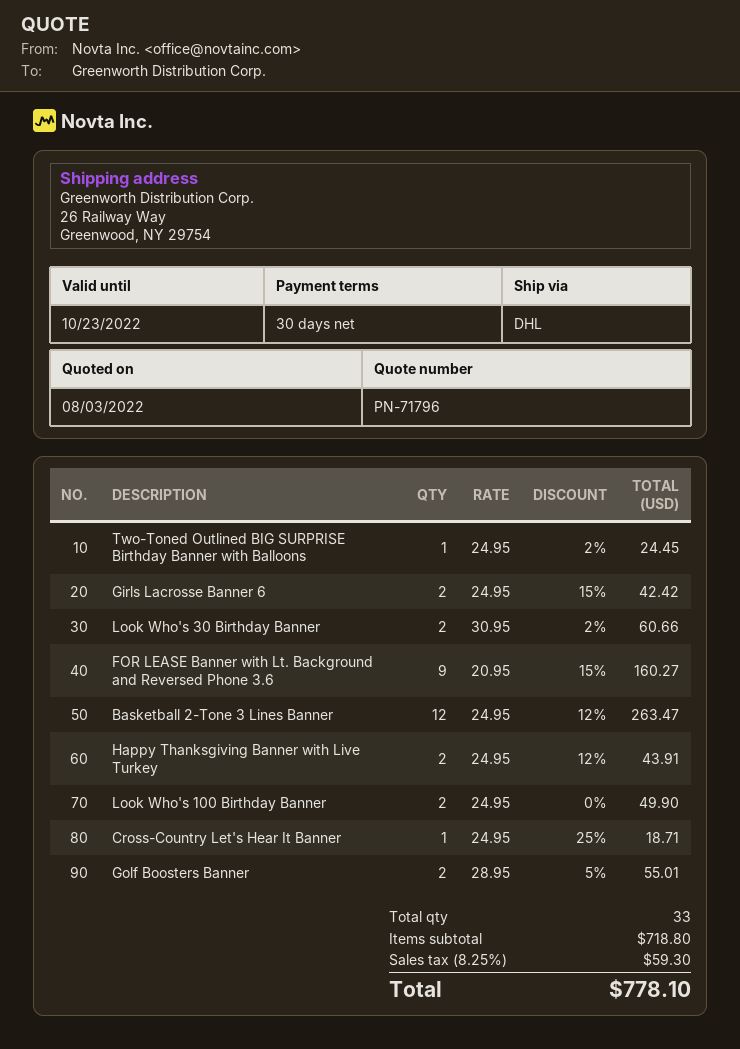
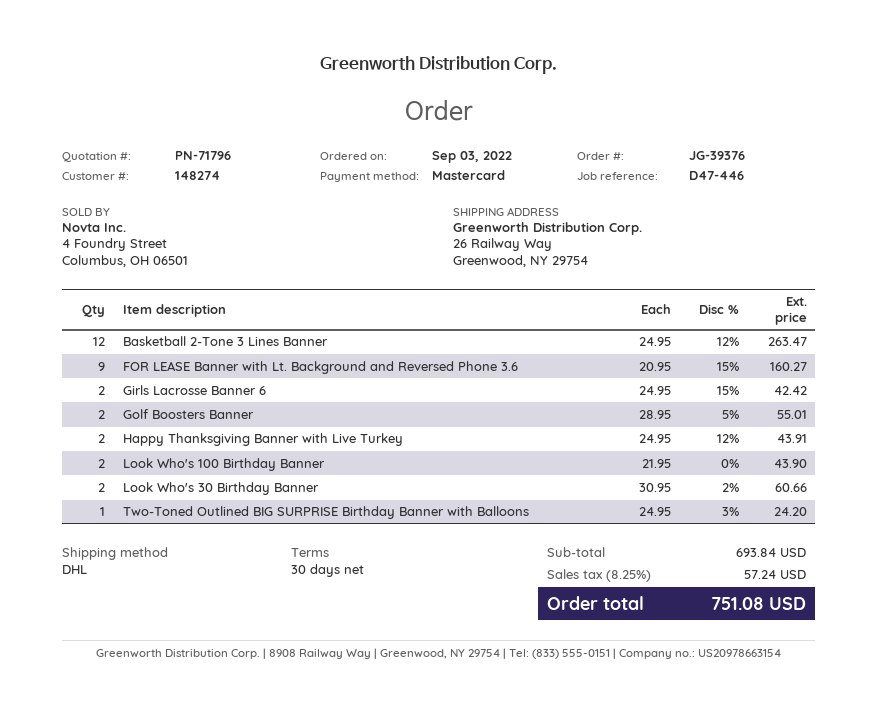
Two-Toned Outlined BIG SURPRISE Birthday Banner with Balloons: 1 x 24.95 - 2% = 24.45 -> 1 x 24.95 - 3% = 24.20
Look Who's 100 Birthday Banner: 2 x 24.95 = 49.90 -> 2 x 21.95 = 43.90
Cross-Country Let's Hear It Banner: 1 x 24.95 - 25% = 18.71 -> none
subtotal: 718.80 -> 693.84
tax: 8.25% = 59.30 -> 8.25% = 57.24
total: 778.10 -> 751.08

